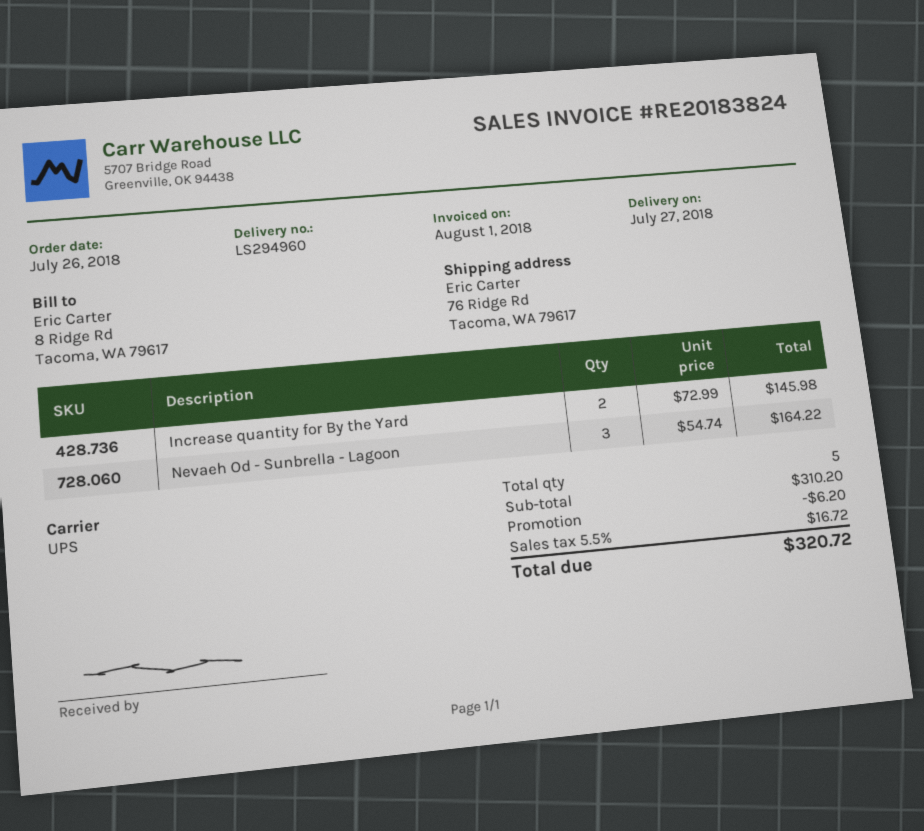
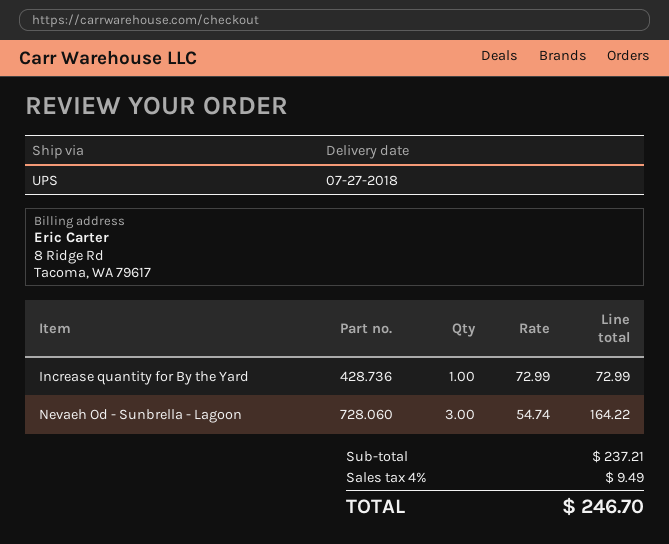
Increase quantity for By the Yard: 2 x 72.99 = 145.98 -> 1 x 72.99 = 72.99
subtotal: 310.20 -> 237.21
discount: 6.20 -> none
tax: 5.5% = 16.72 -> 4% = 9.49
total: 320.72 -> 246.70

